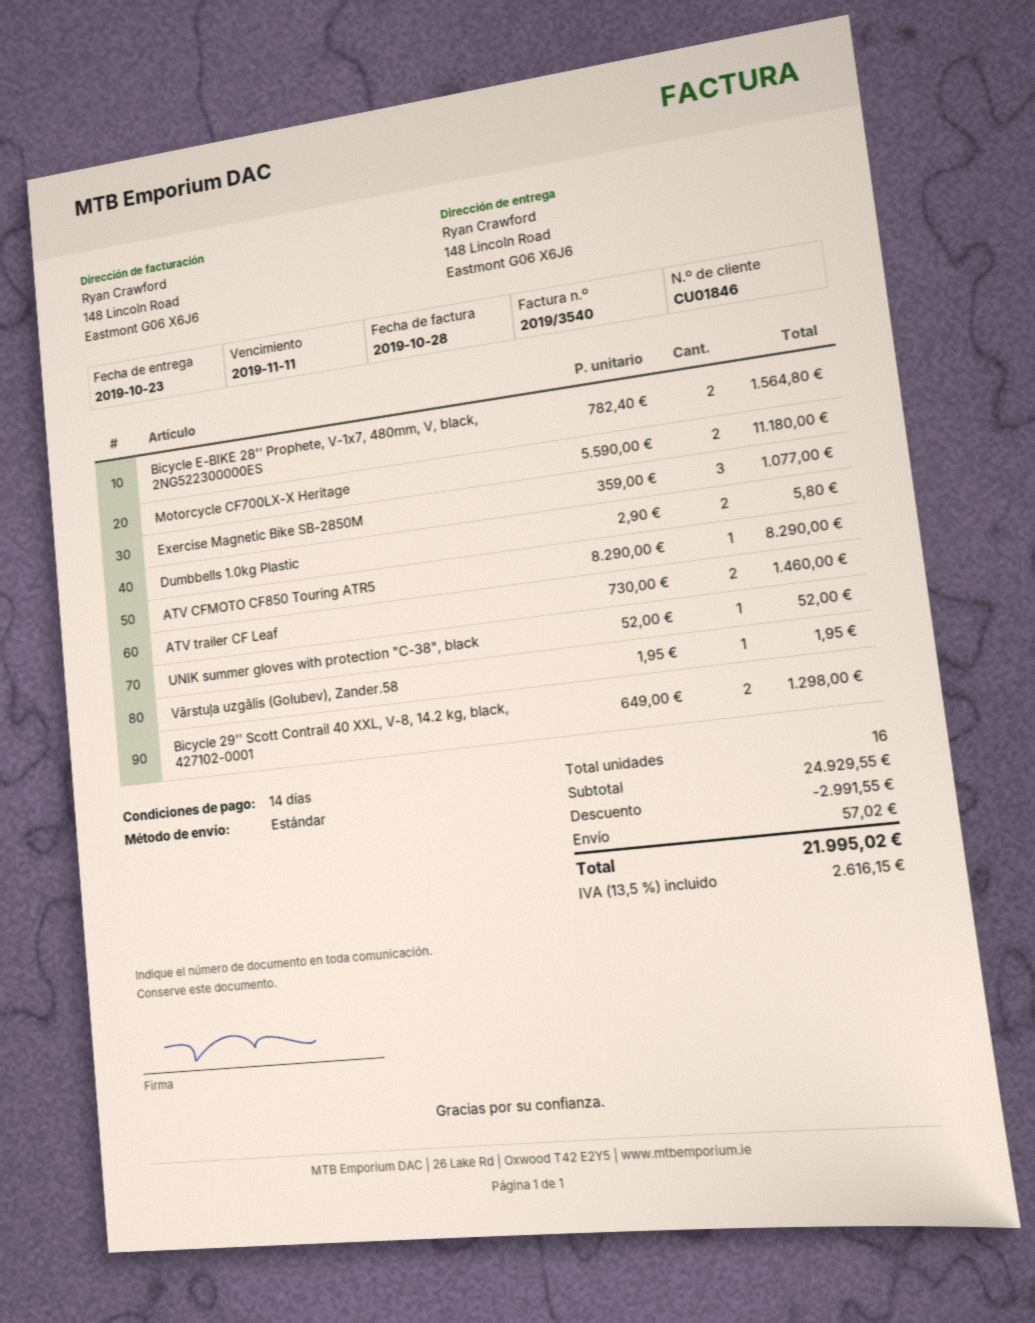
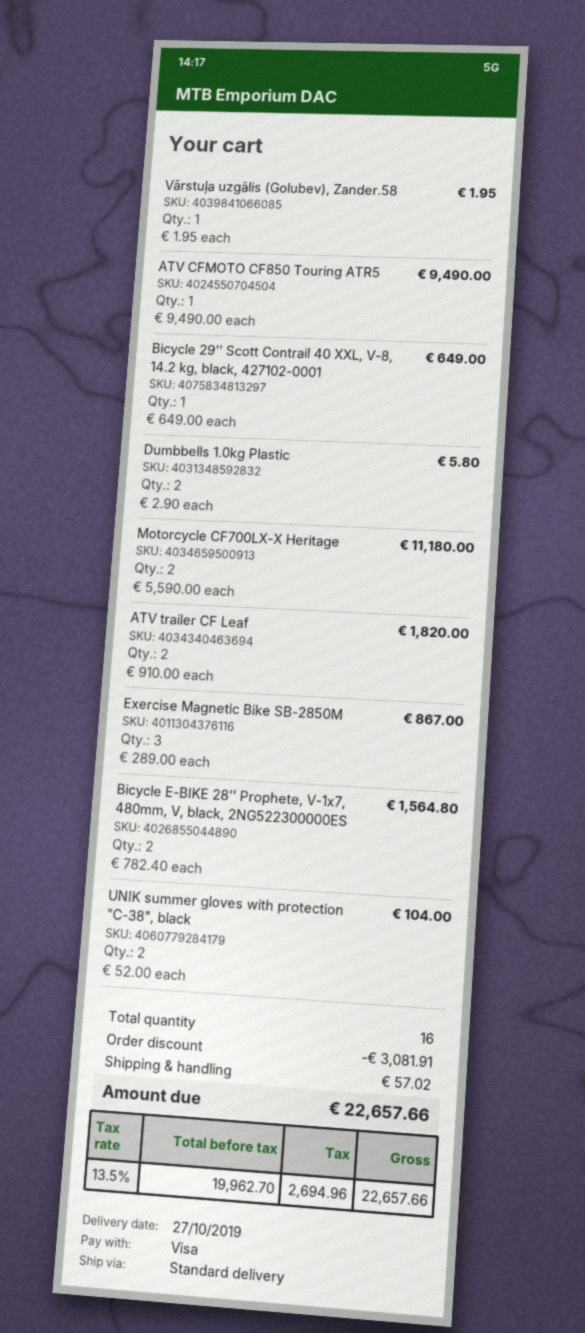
delivery date: 2019-10-23 -> 2019-10-27
Exercise Magnetic Bike SB-2850M: 3 x 359.00 = 1077.00 -> 3 x 289.00 = 867.00
ATV CFMOTO CF850 Touring ATR5: 1 x 8290.00 = 8290.00 -> 1 x 9490.00 = 9490.00
ATV trailer CF Leaf: 2 x 730.00 = 1460.00 -> 2 x 910.00 = 1820.00
UNIK summer gloves with protection "C-38", black: 1 x 52.00 = 52.00 -> 2 x 52.00 = 104.00
Bicycle 29'' Scott Contrail 40 XXL, V-8, 14.2 kg, black, 427102-0001: 2 x 649.00 = 1298.00 -> 1 x 649.00 = 649.00
discount: 2991.55 -> 3081.91
tax: 13.5% = 2616.15 -> 13.5% = 2694.96
total: 21995.02 -> 22657.66

